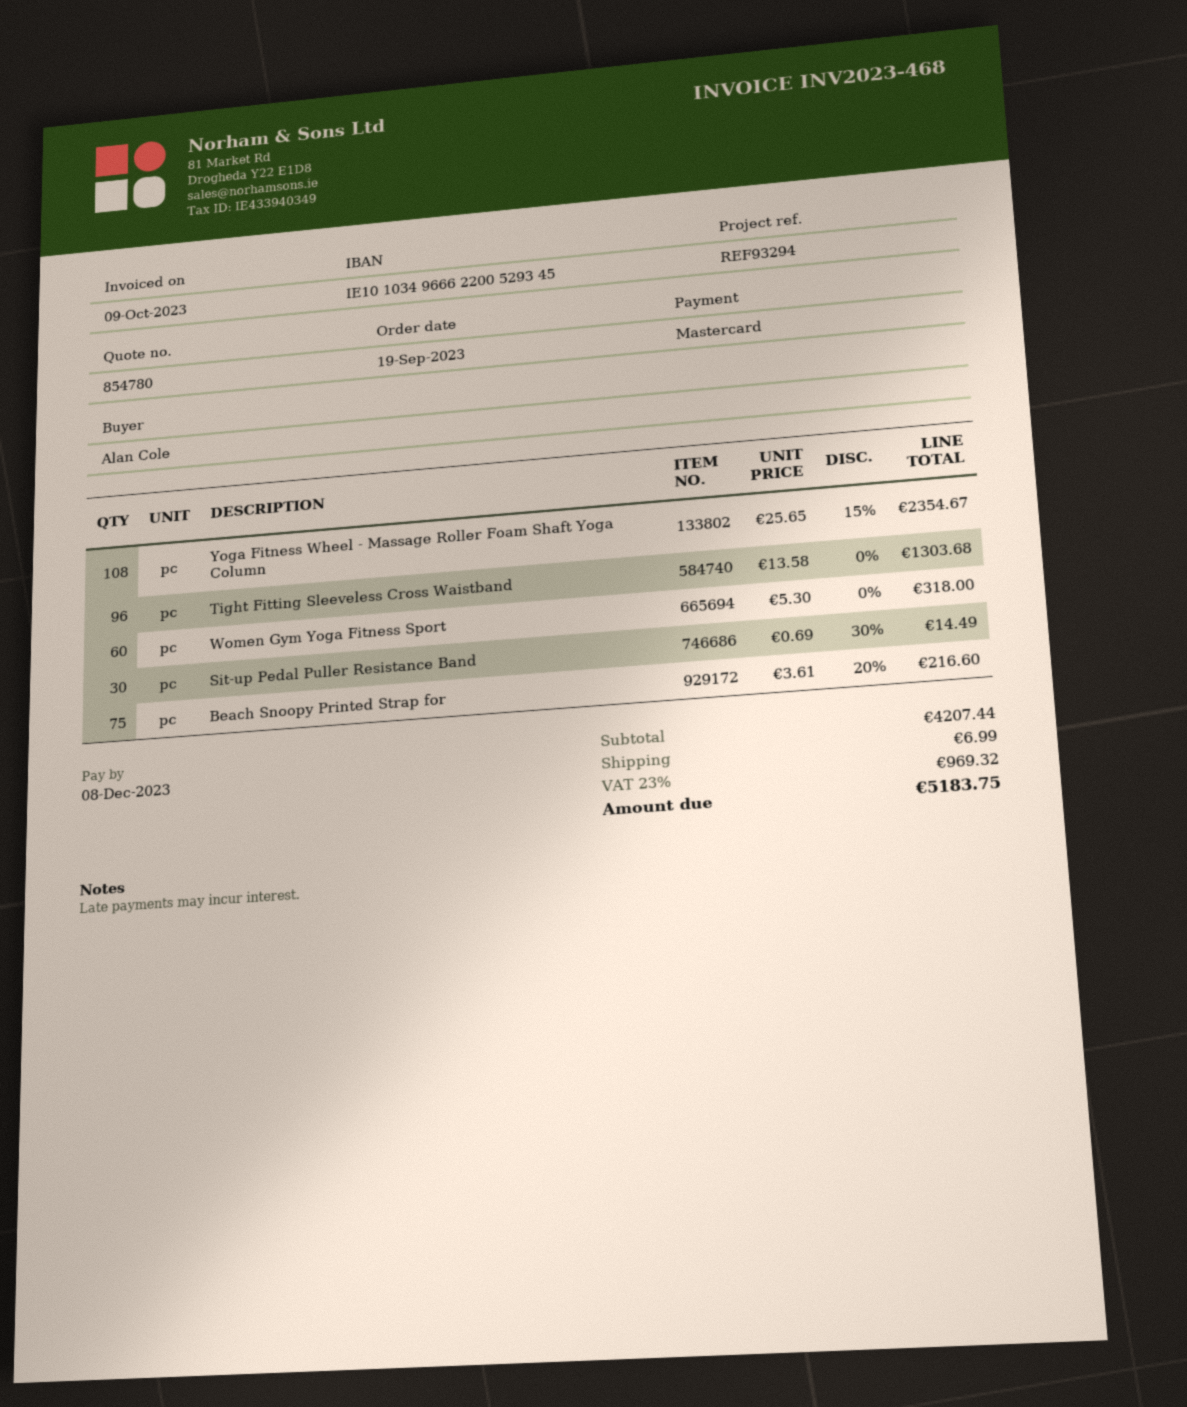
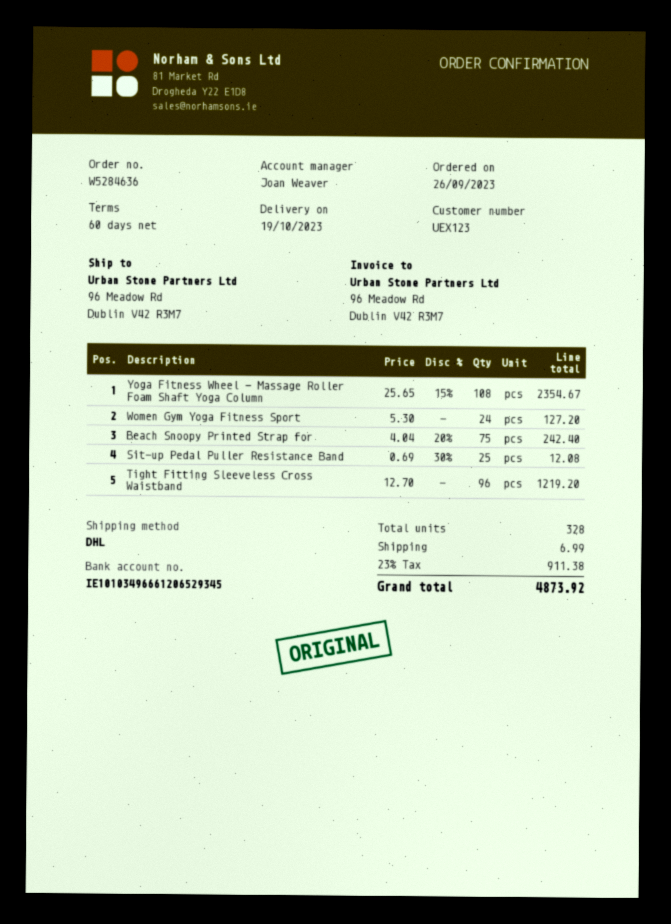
order date: 2023-09-19 -> 2023-09-26
bank account: IE10103496662200529345 -> IE10103496661206529345
Tight Fitting Sleeveless Cross Waistband: 96 x 13.58 = 1303.68 -> 96 x 12.70 = 1219.20
Women Gym Yoga Fitness Sport: 60 x 5.30 = 318.00 -> 24 x 5.30 = 127.20
Sit-up Pedal Puller Resistance Band: 30 x 0.69 - 30% = 14.49 -> 25 x 0.69 - 30% = 12.08
Beach Snoopy Printed Strap for: 75 x 3.61 - 20% = 216.60 -> 75 x 4.04 - 20% = 242.40
tax: 23% = 969.32 -> 23% = 911.38
total: 5183.75 -> 4873.92

